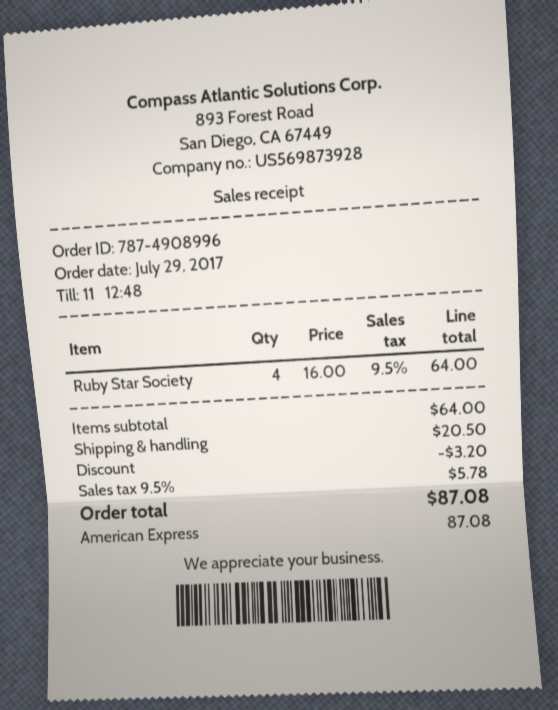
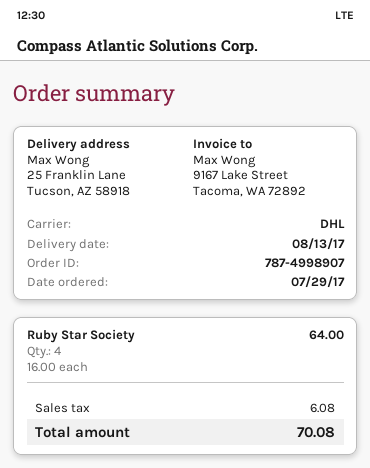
order number: 787-4908996 -> 787-4998907
discount: 3.20 -> none
shipping: 20.50 -> none
tax: 5.78 -> 6.08
total: 87.08 -> 70.08

